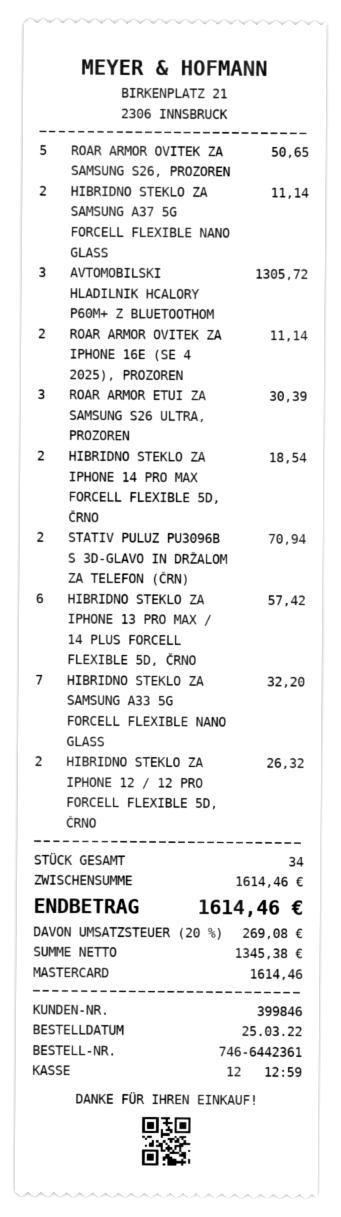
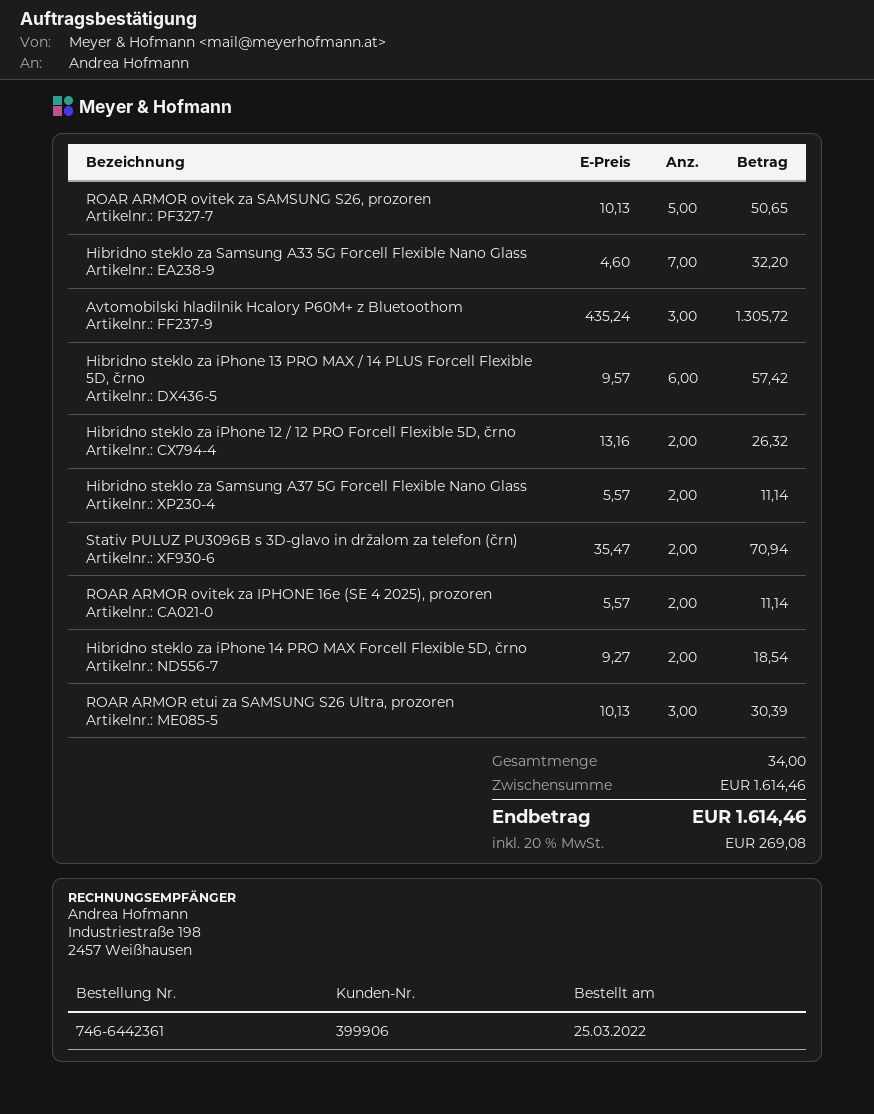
customer number: 399846 -> 399906

